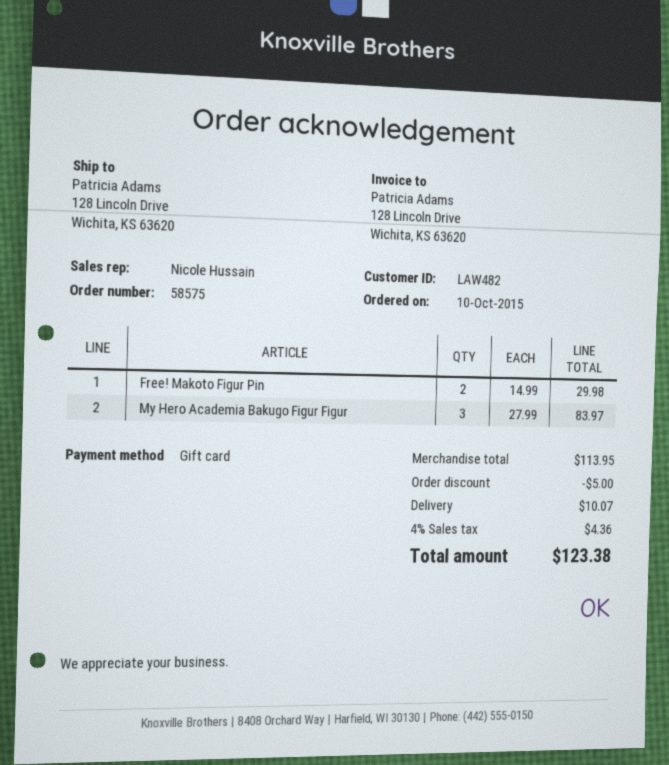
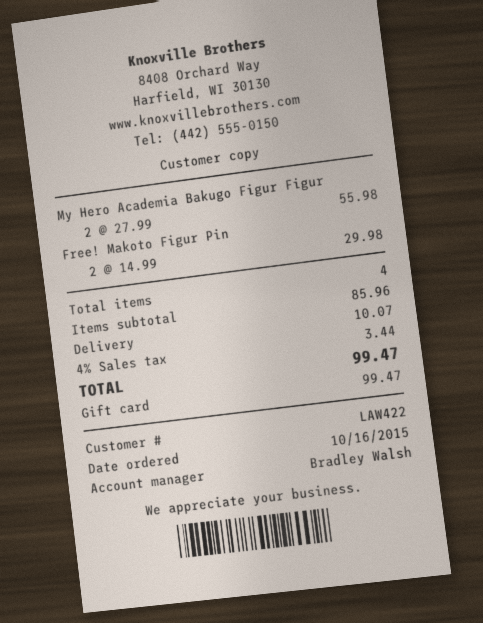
order date: 2015-10-10 -> 2015-10-16
customer number: LAW482 -> LAW422
sales rep: Nicole Hussain -> Bradley Walsh
My Hero Academia Bakugo Figur Figur: 3 x 27.99 = 83.97 -> 2 x 27.99 = 55.98
subtotal: 113.95 -> 85.96
discount: 5.00 -> none
tax: 4% = 4.36 -> 4% = 3.44
total: 123.38 -> 99.47

